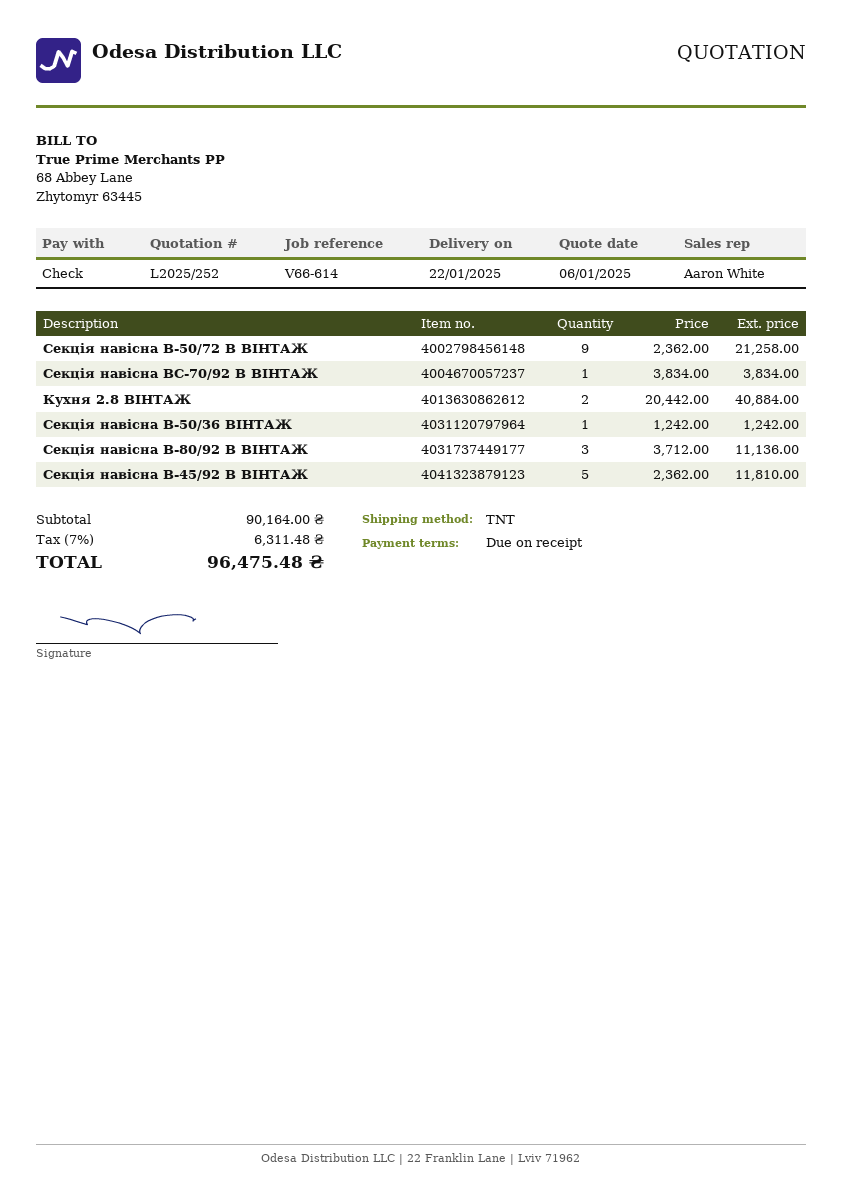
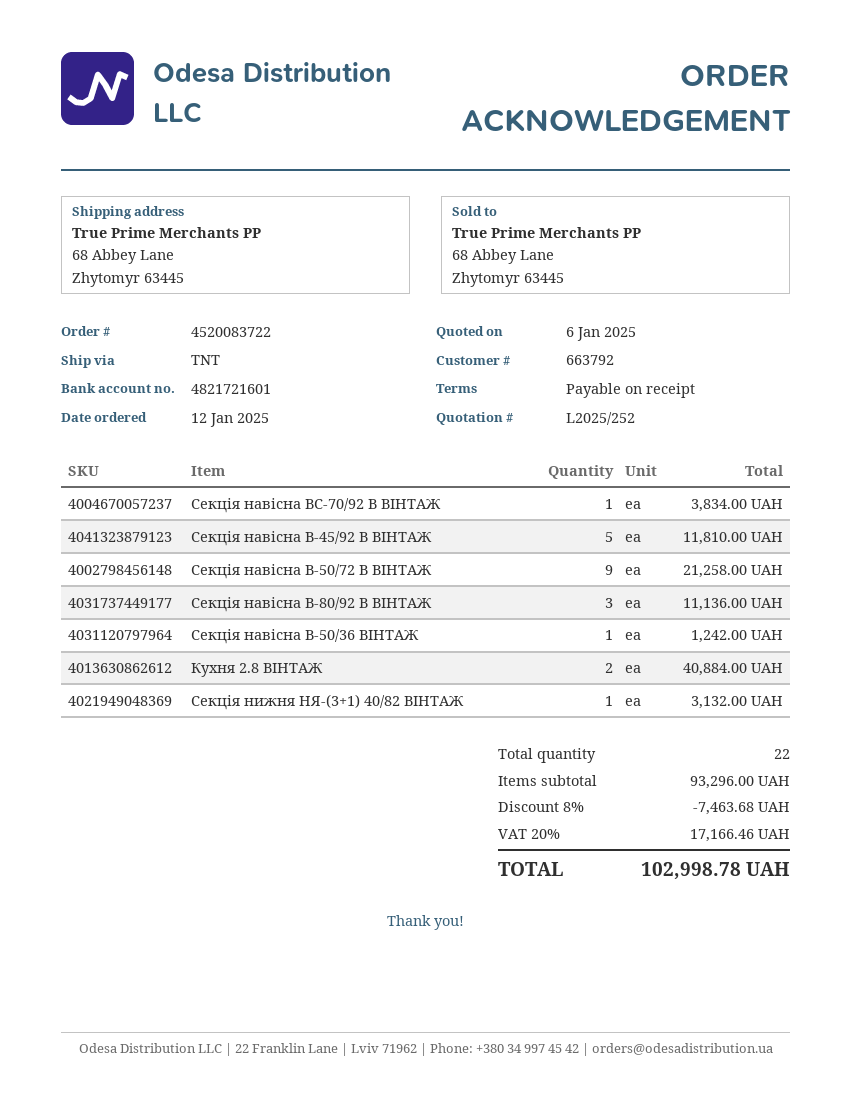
Секція нижня НЯ-(3+1) 40/82 ВІНТАЖ: none -> 1 for 3132.00
subtotal: 90164.00 -> 93296.00
discount: none -> 8% = 7463.68
tax: 7% = 6311.48 -> 20% = 17166.46
total: 96475.48 -> 102998.78

